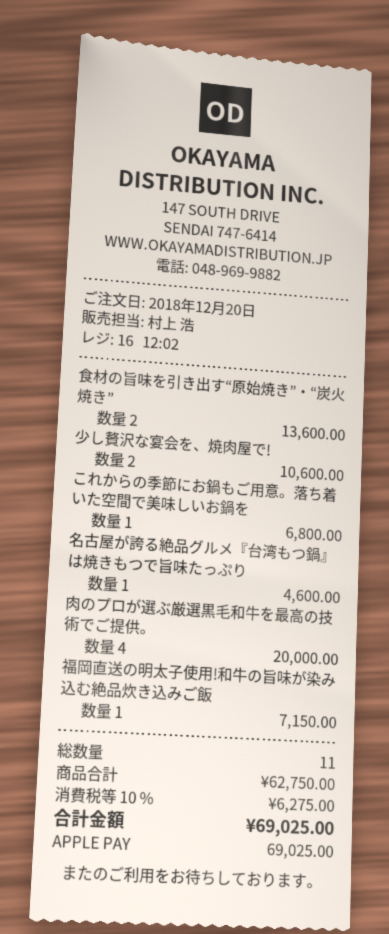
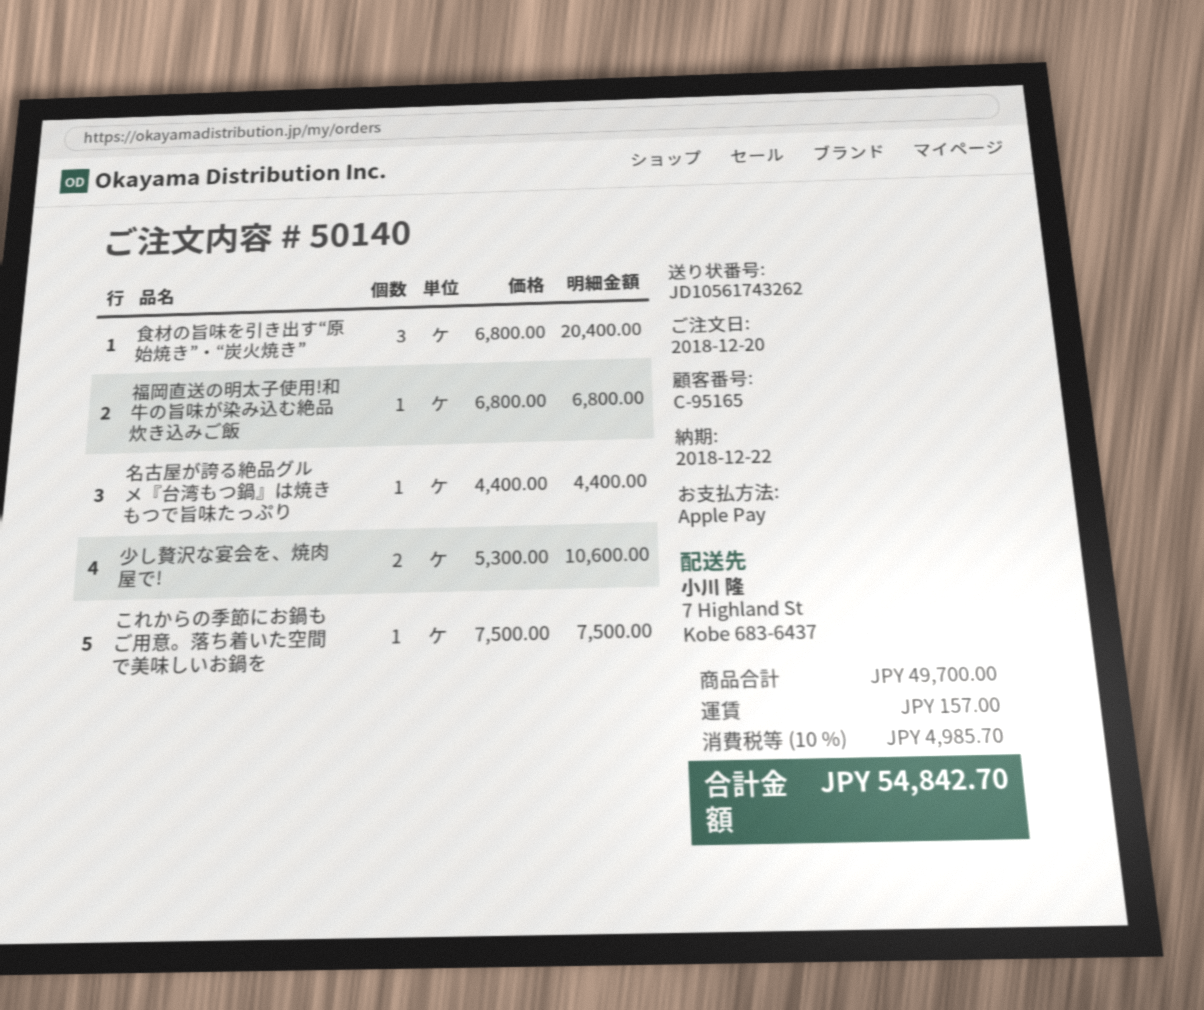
食材の旨味を引き出す“原始焼き”・“炭火焼き”: 2 for 13600.00 -> 3 for 20400.00
これからの季節にお鍋もご用意。落ち着いた空間で美味しいお鍋を: 1 for 6800.00 -> 1 for 7500.00
名古屋が誇る絶品グルメ『台湾もつ鍋』は焼きもつで旨味たっぷり: 1 for 4600.00 -> 1 for 4400.00
肉のプロが選ぶ厳選黒毛和牛を最高の技術でご提供。: 4 for 20000.00 -> none
福岡直送の明太子使用!和牛の旨味が染み込む絶品炊き込みご飯: 1 for 7150.00 -> 1 for 6800.00
subtotal: 62750.00 -> 49700.00
shipping: none -> 157.00
tax: 10% = 6275.00 -> 10% = 4985.70
total: 69025.00 -> 54842.70

